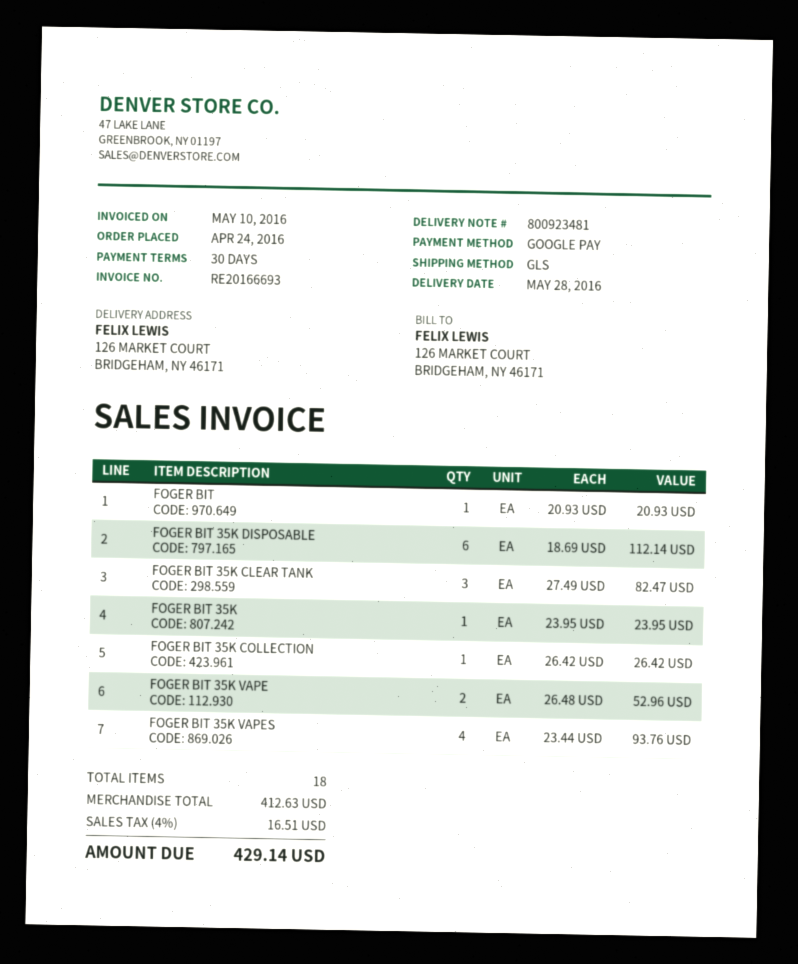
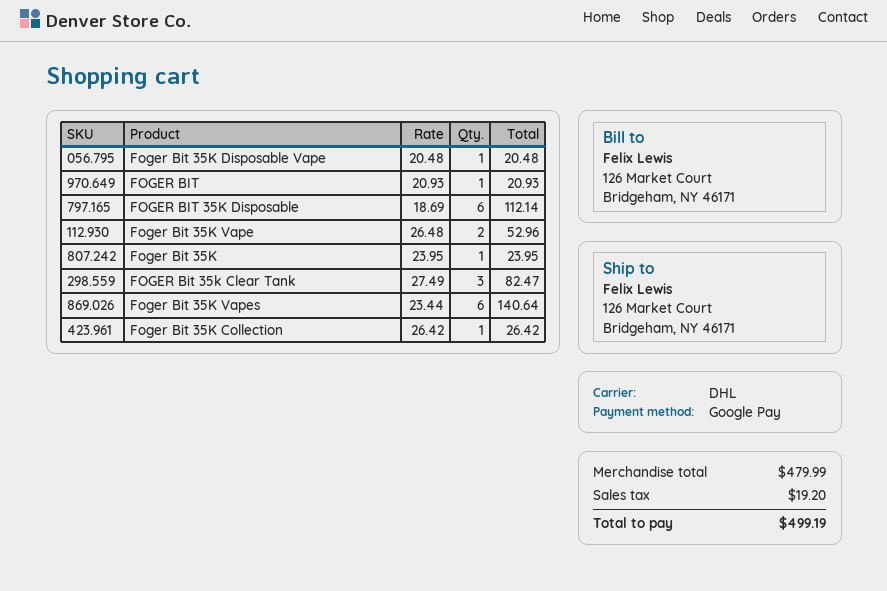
shipping method: GLS -> DHL
FOGER BIT 35K VAPES: 4 x 23.44 = 93.76 -> 6 x 23.44 = 140.64
Foger Bit 35K Disposable Vape: none -> 1 x 20.48 = 20.48
subtotal: 412.63 -> 479.99
tax: 16.51 -> 19.20
total: 429.14 -> 499.19

